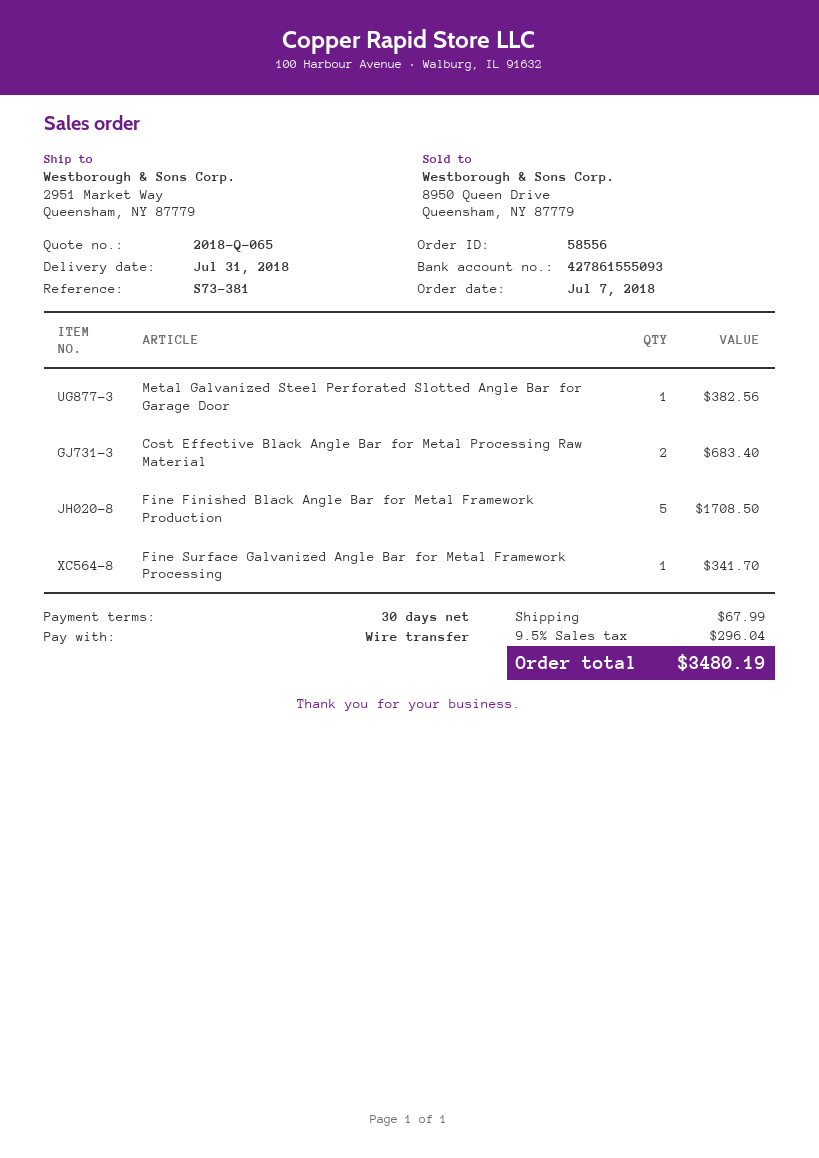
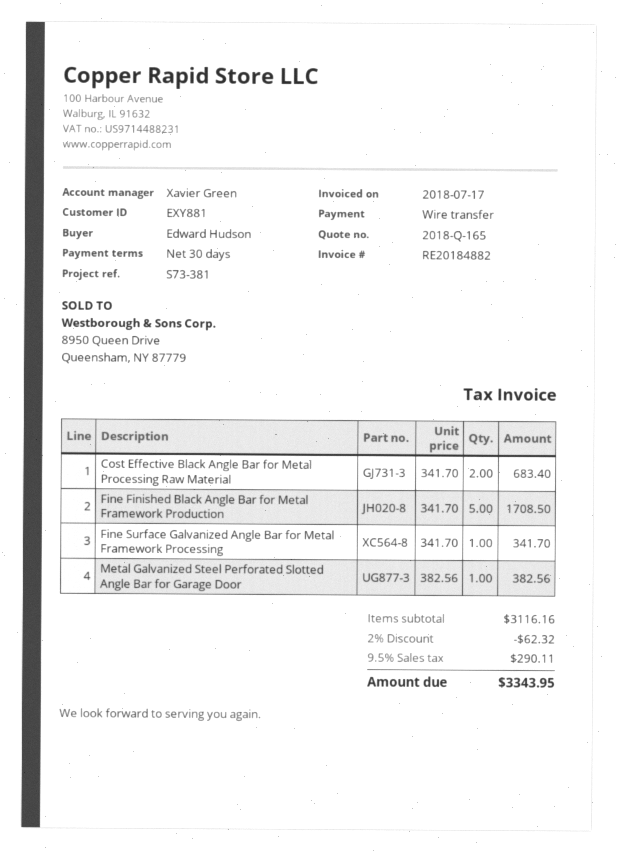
quote number: 2018-Q-065 -> 2018-Q-165
discount: none -> 2% = 62.32
shipping: 67.99 -> none
tax: 9.5% = 296.04 -> 9.5% = 290.11
total: 3480.19 -> 3343.95

